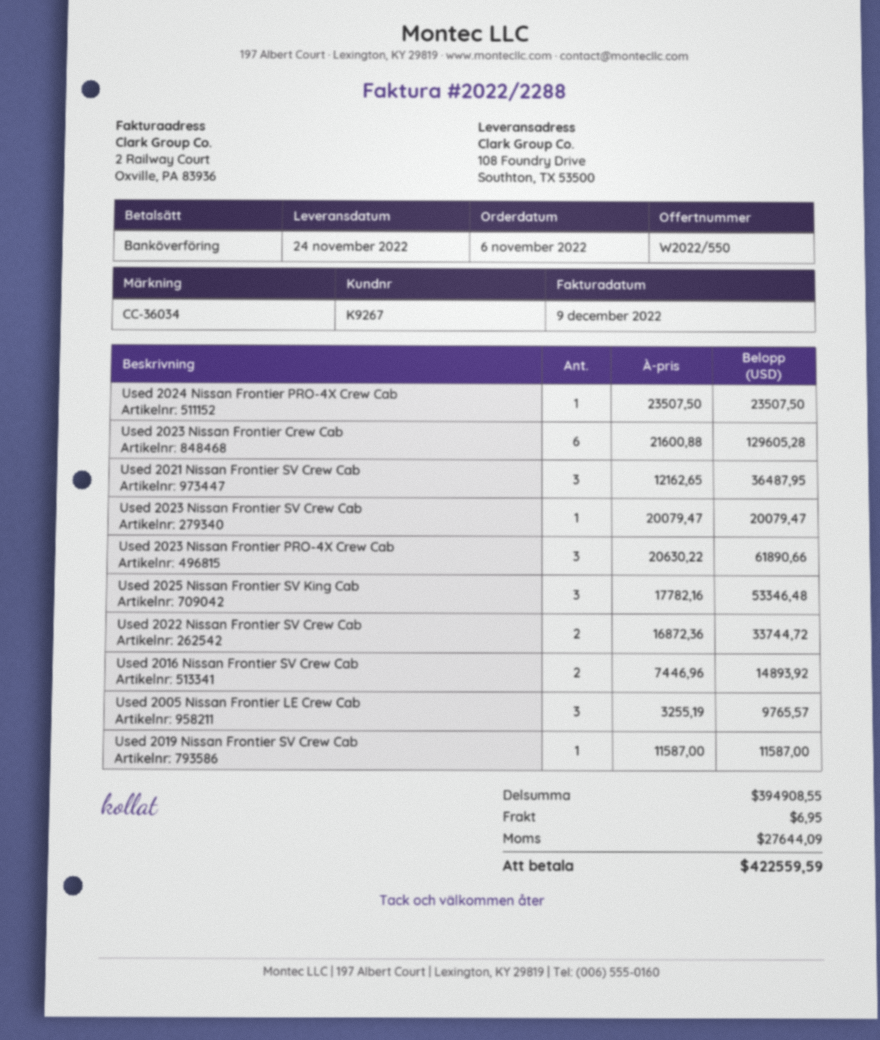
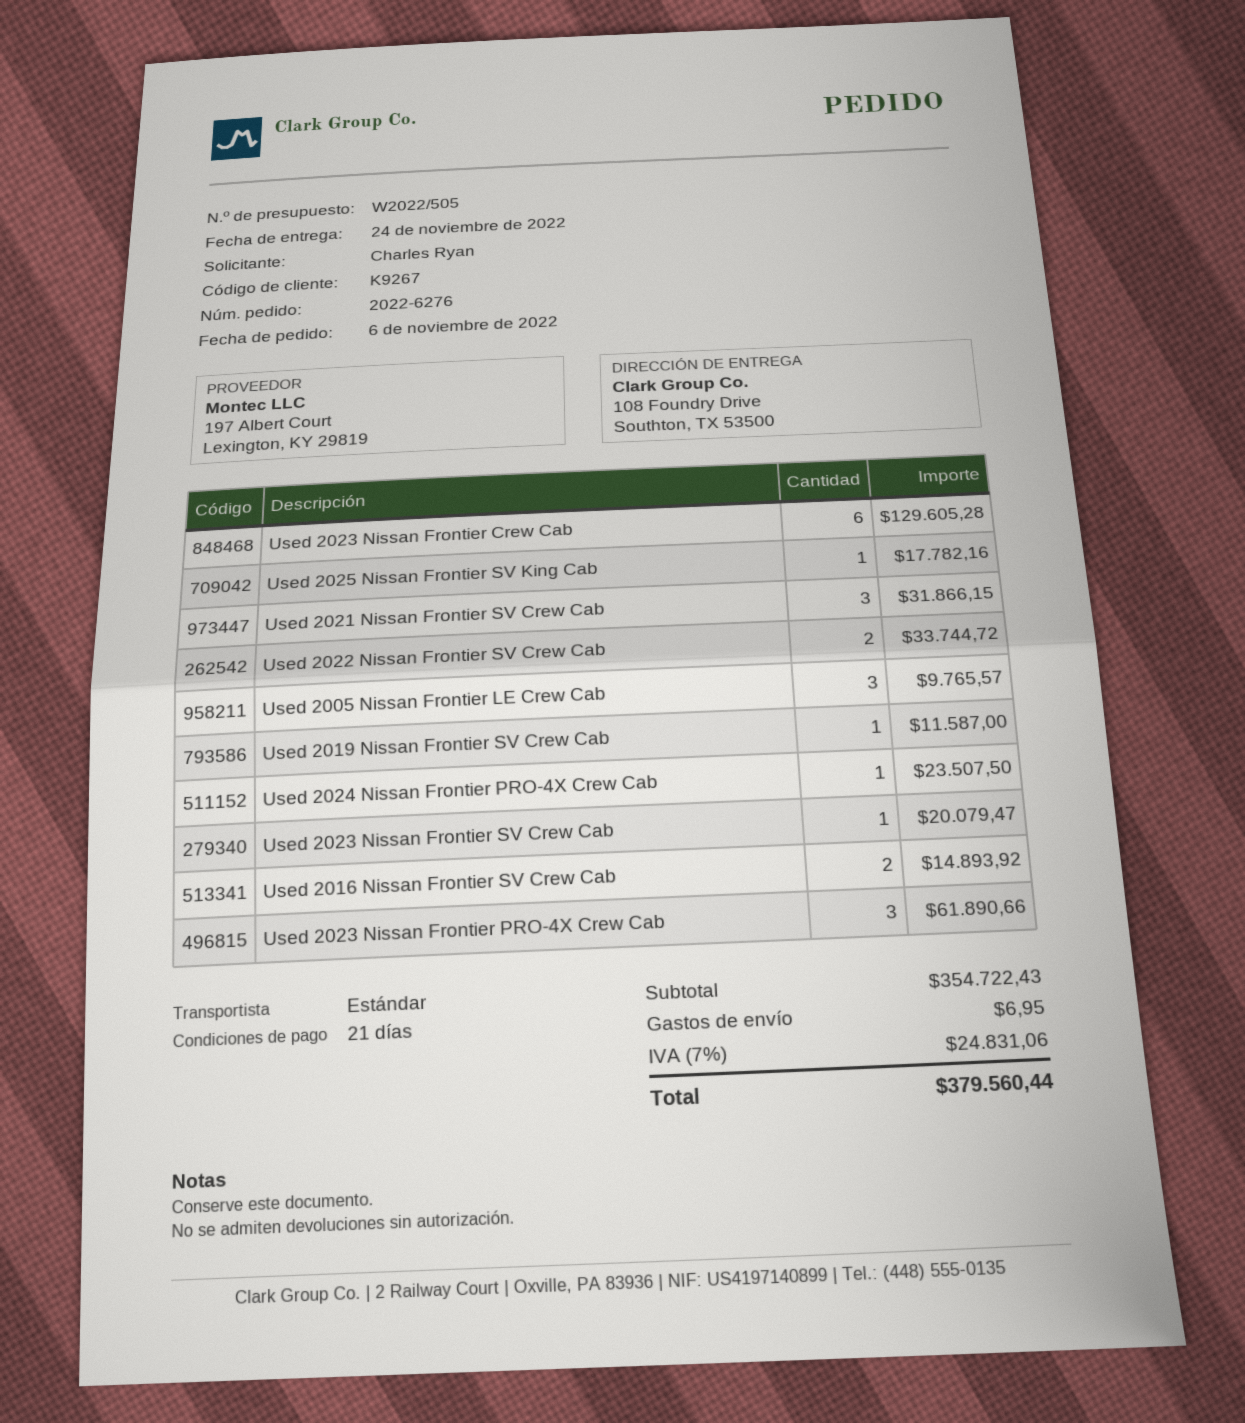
quote number: W2022/550 -> W2022/505
Used 2021 Nissan Frontier SV Crew Cab: 3 for 36487.95 -> 3 for 31866.15
Used 2025 Nissan Frontier SV King Cab: 3 for 53346.48 -> 1 for 17782.16
subtotal: 394908.55 -> 354722.43
tax: 27644.09 -> 24831.06
total: 422559.59 -> 379560.44

